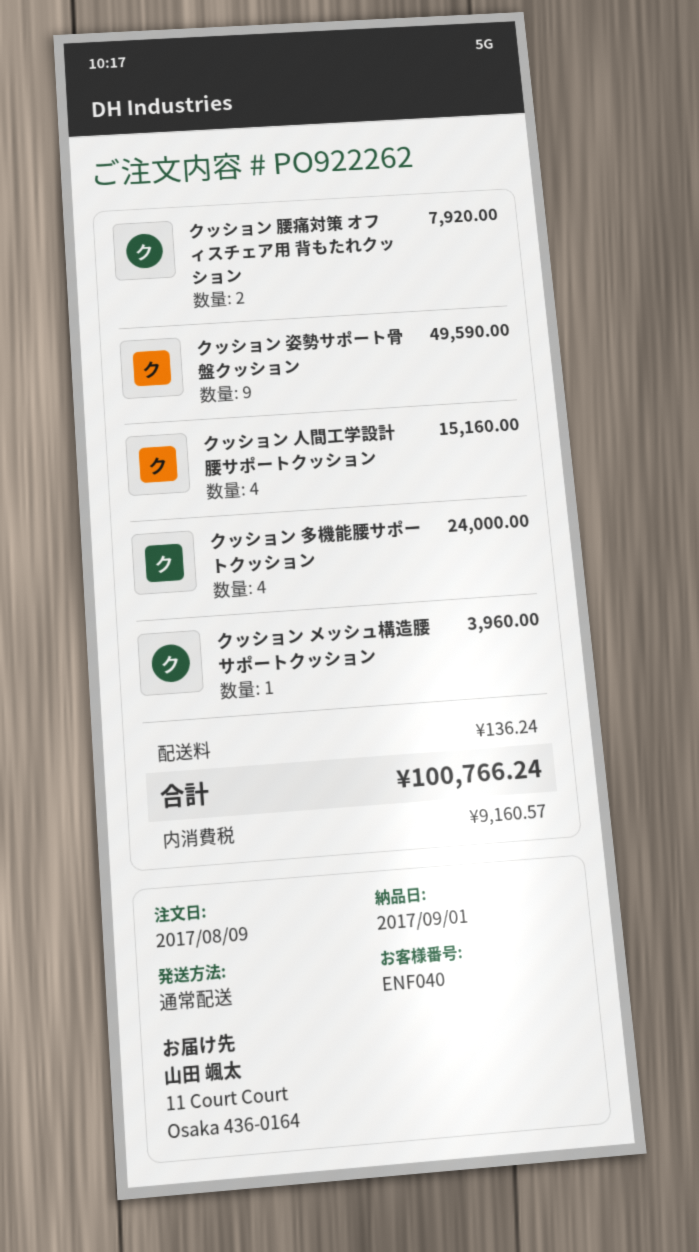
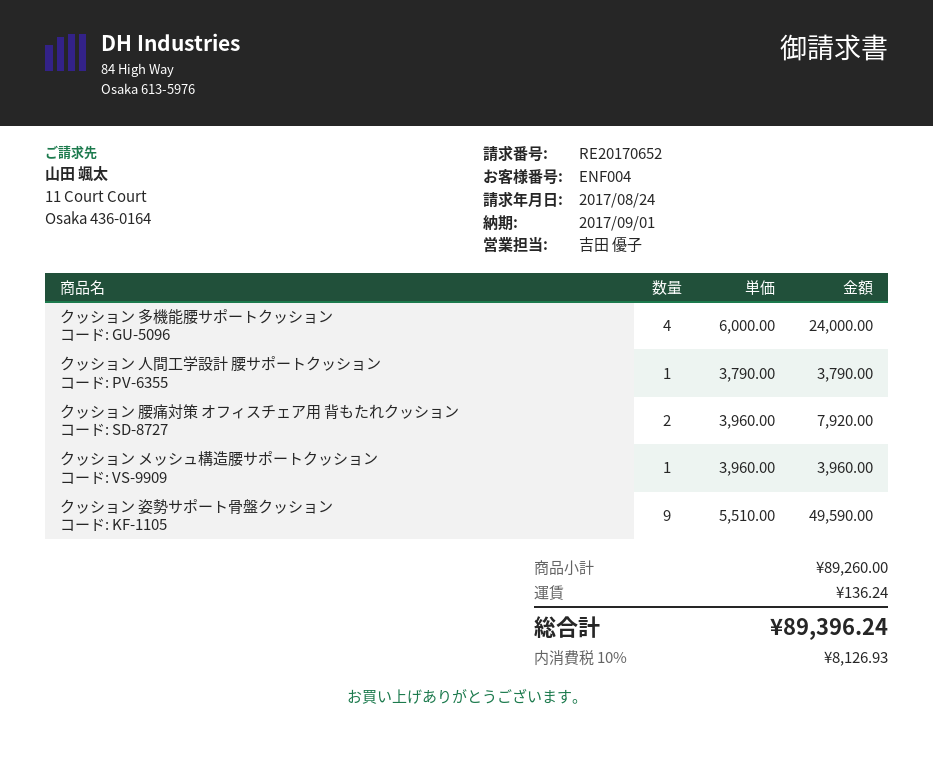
customer number: ENF040 -> ENF004
クッション 人間工学設計 腰サポートクッション: 4 for 15160.00 -> 1 for 3790.00
tax: 9160.57 -> 8126.93
total: 100766.24 -> 89396.24

